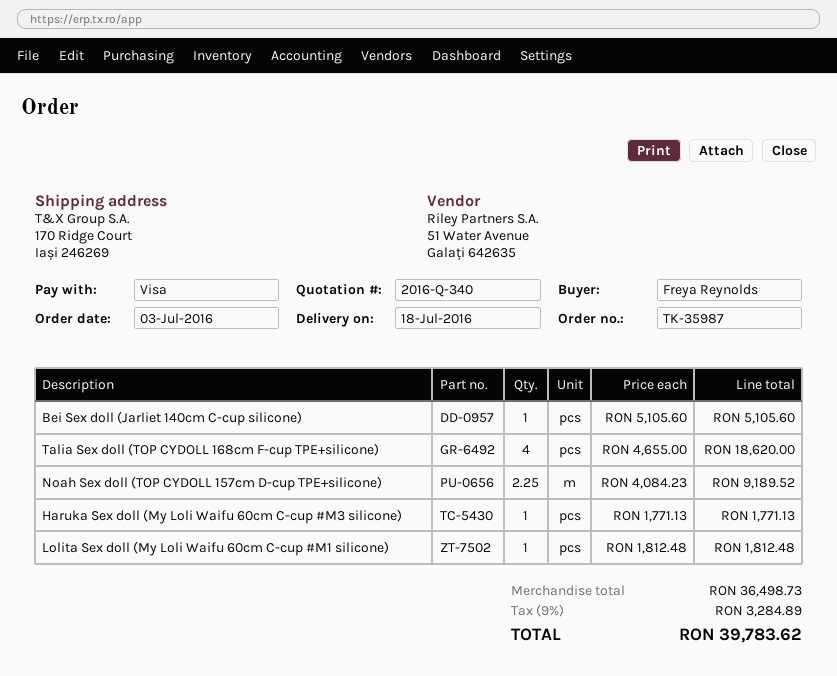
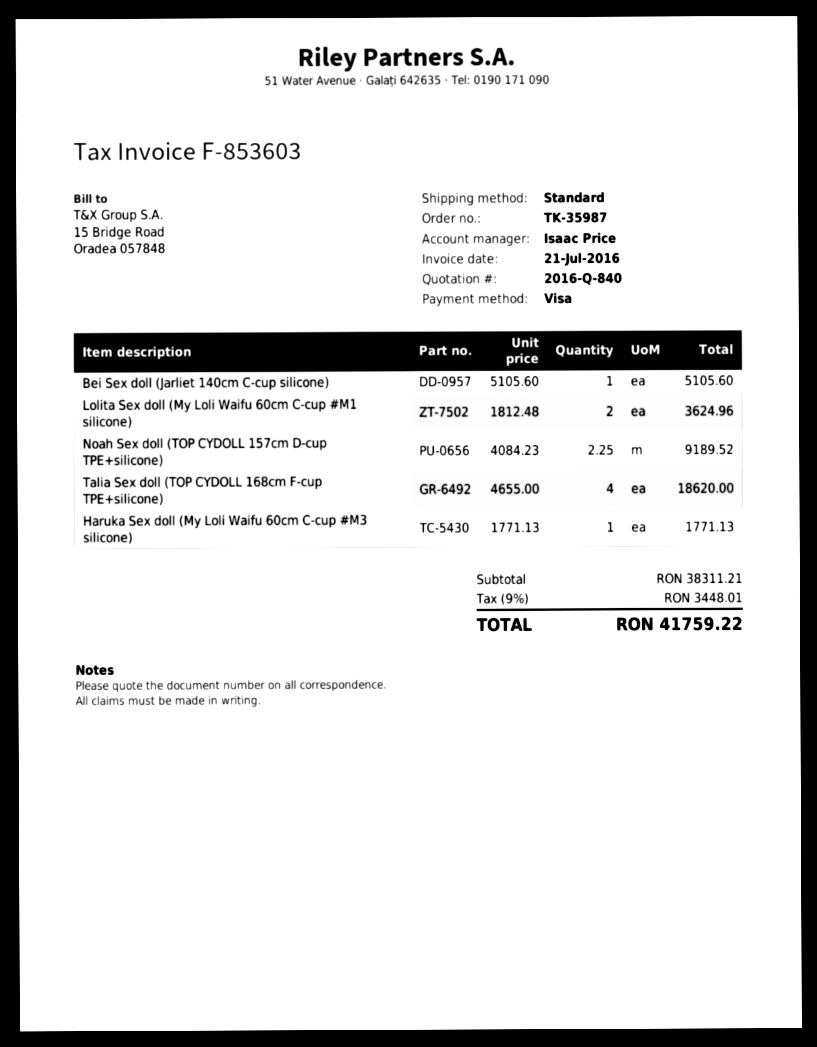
quote number: 2016-Q-340 -> 2016-Q-840
Lolita Sex doll (My Loli Waifu 60cm C-cup #M1 silicone): 1 x 1812.48 = 1812.48 -> 2 x 1812.48 = 3624.96
subtotal: 36498.73 -> 38311.21
tax: 9% = 3284.89 -> 9% = 3448.01
total: 39783.62 -> 41759.22

